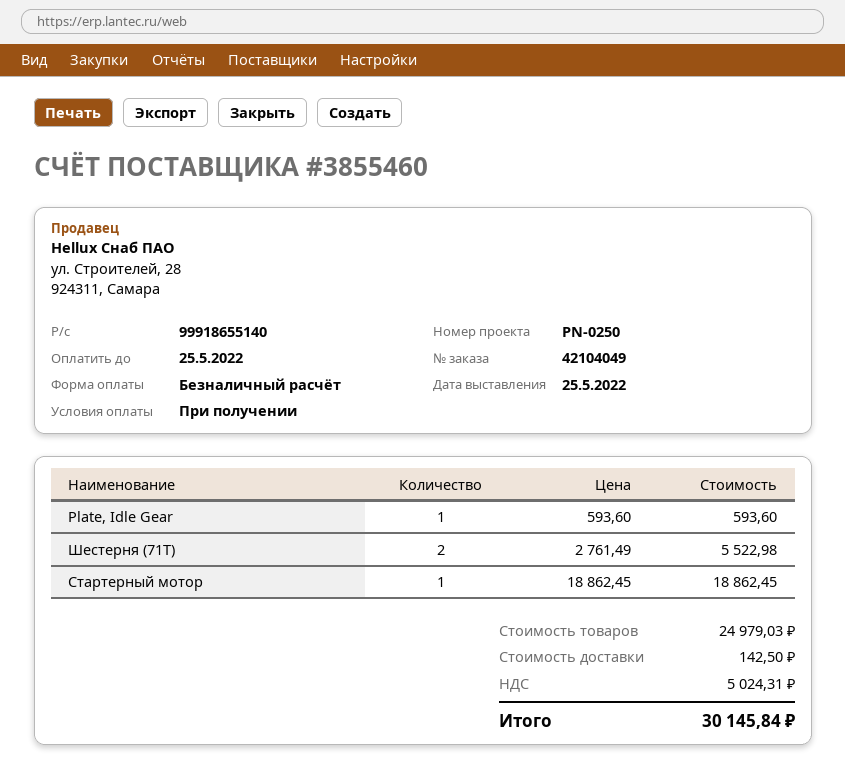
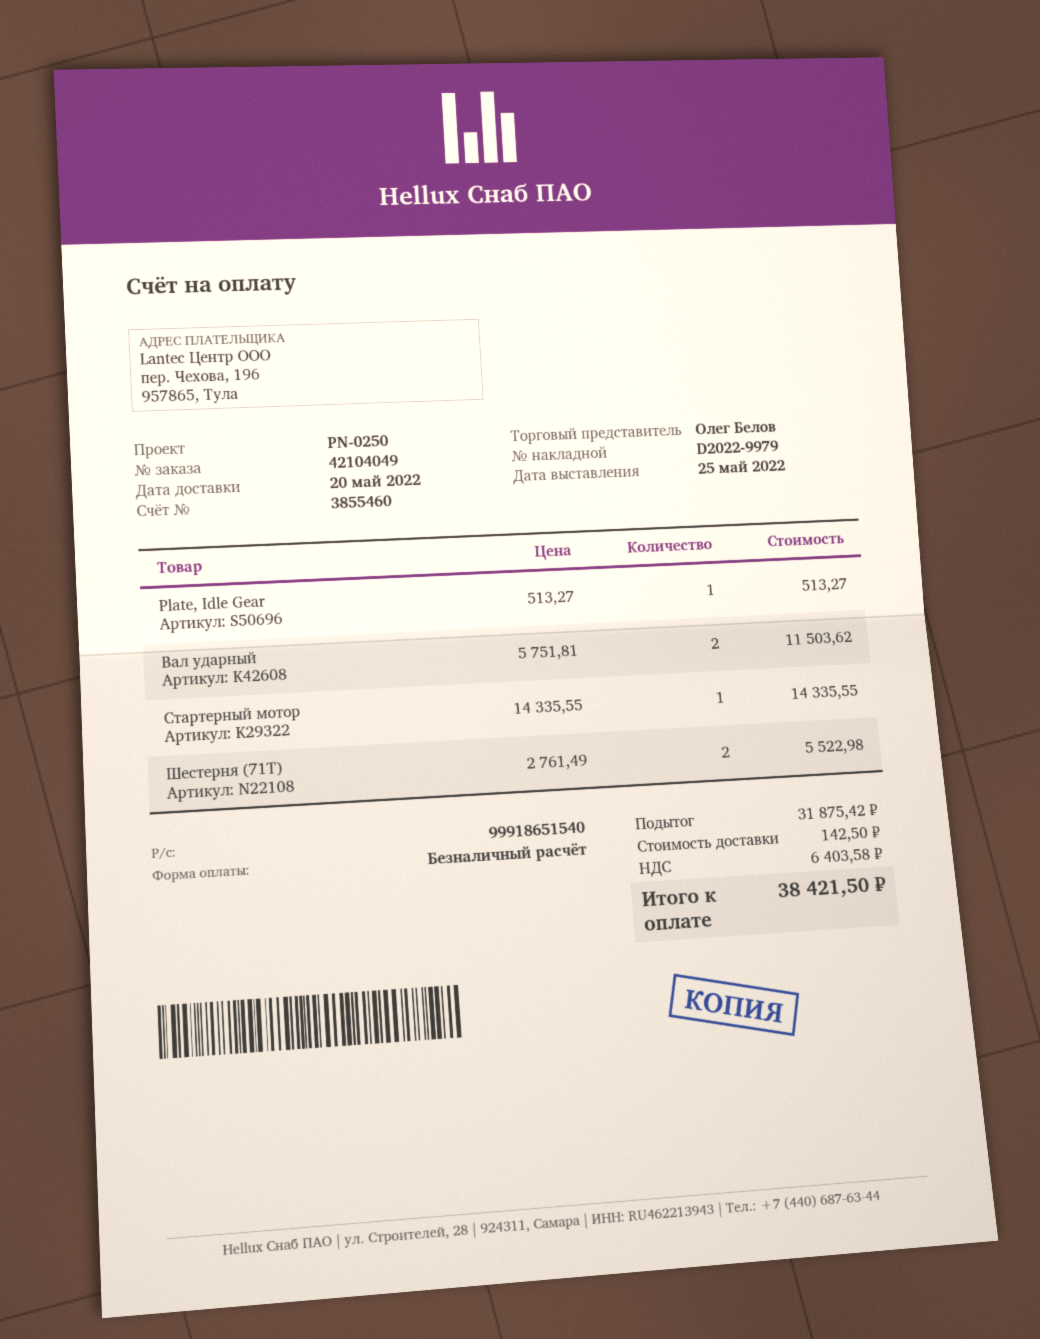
bank account: 99918655140 -> 99918651540
Plate, Idle Gear: 1 x 593.60 = 593.60 -> 1 x 513.27 = 513.27
Стартерный мотор: 1 x 18862.45 = 18862.45 -> 1 x 14335.55 = 14335.55
Вал ударный: none -> 2 x 5751.81 = 11503.62
subtotal: 24979.03 -> 31875.42
tax: 5024.31 -> 6403.58
total: 30145.84 -> 38421.50

